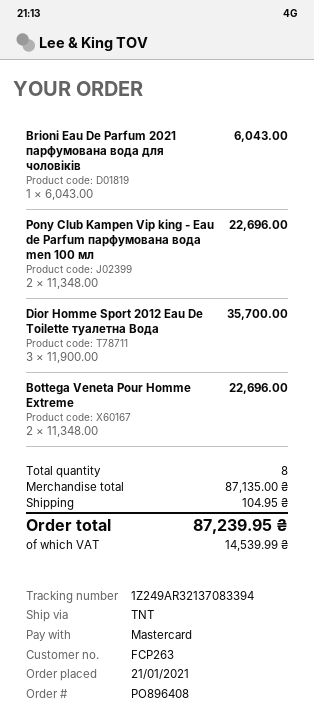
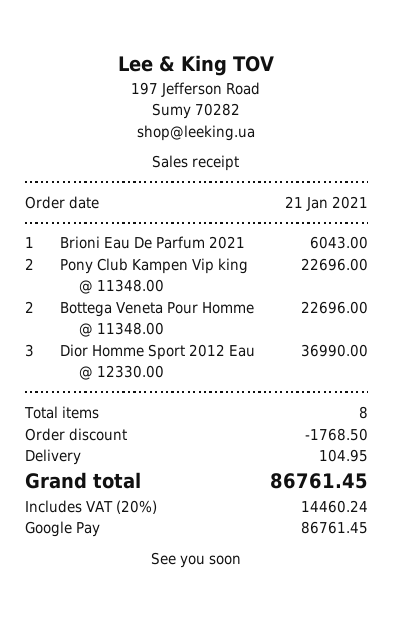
payment method: Mastercard -> Google Pay
Dior Homme Sport 2012 Eau De Toilette туалетна Вода: 3 x 11900.00 = 35700.00 -> 3 x 12330.00 = 36990.00
discount: none -> 1768.50
tax: 14539.99 -> 14460.24
total: 87239.95 -> 86761.45

